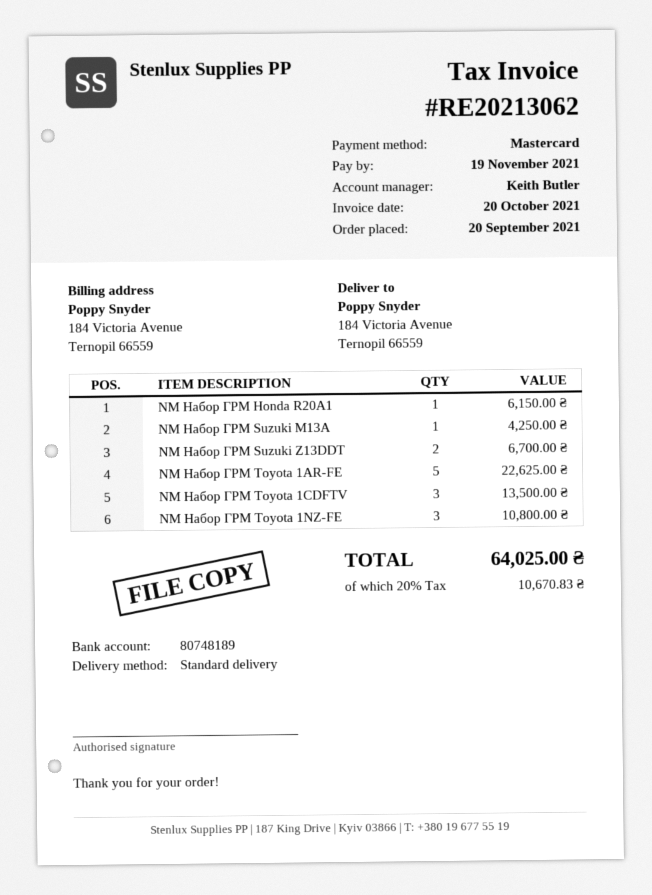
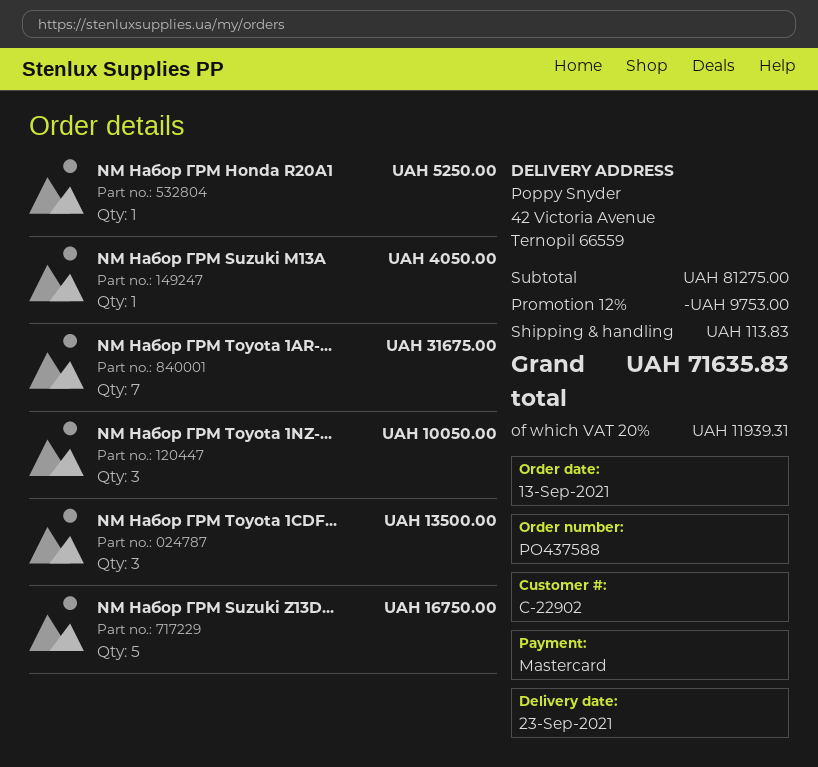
order date: 2021-09-20 -> 2021-09-13
ship to: 184 Victoria Avenue, Ternopil 66559 -> 42 Victoria Avenue, Ternopil 66559
NM Набор ГРМ Honda R20A1: 1 for 6150.00 -> 1 for 5250.00
NM Набор ГРМ Suzuki M13A: 1 for 4250.00 -> 1 for 4050.00
NM Набор ГРМ Suzuki Z13DDT: 2 for 6700.00 -> 5 for 16750.00
NM Набор ГРМ Toyota 1AR-FE: 5 for 22625.00 -> 7 for 31675.00
NM Набор ГРМ Toyota 1NZ-FE: 3 for 10800.00 -> 3 for 10050.00
discount: none -> 12% = 9753.00
shipping: none -> 113.83
tax: 20% = 10670.83 -> 20% = 11939.31
total: 64025.00 -> 71635.83

